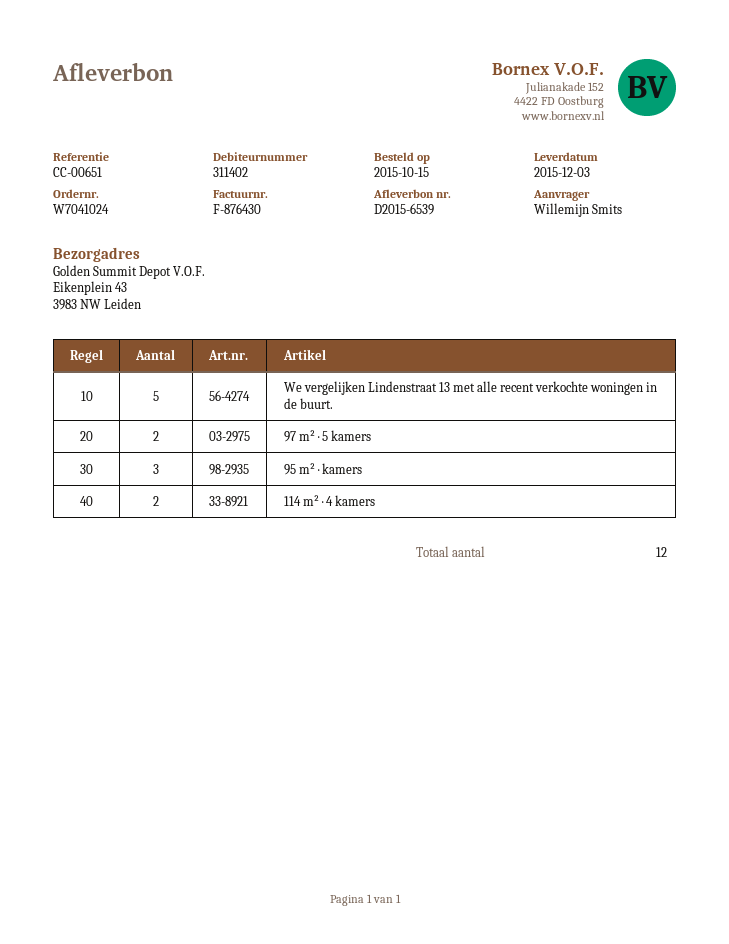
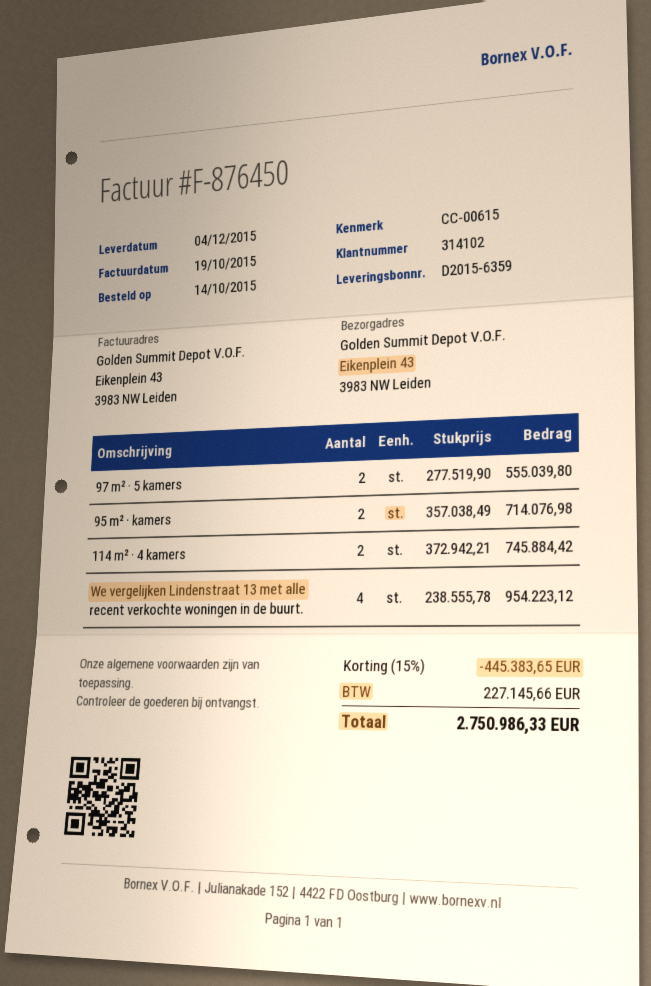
order date: 2015-10-15 -> 2015-10-14
delivery note number: D2015-6539 -> D2015-6359
delivery date: 2015-12-03 -> 2015-12-04
invoice number: F-876430 -> F-876450
customer number: 311402 -> 314102
reference: CC-00651 -> CC-00615
We vergelijken Lindenstraat 13 met alle recent verkochte woningen in de buurt.: 5 -> 4
95 m² · kamers: 3 -> 2

